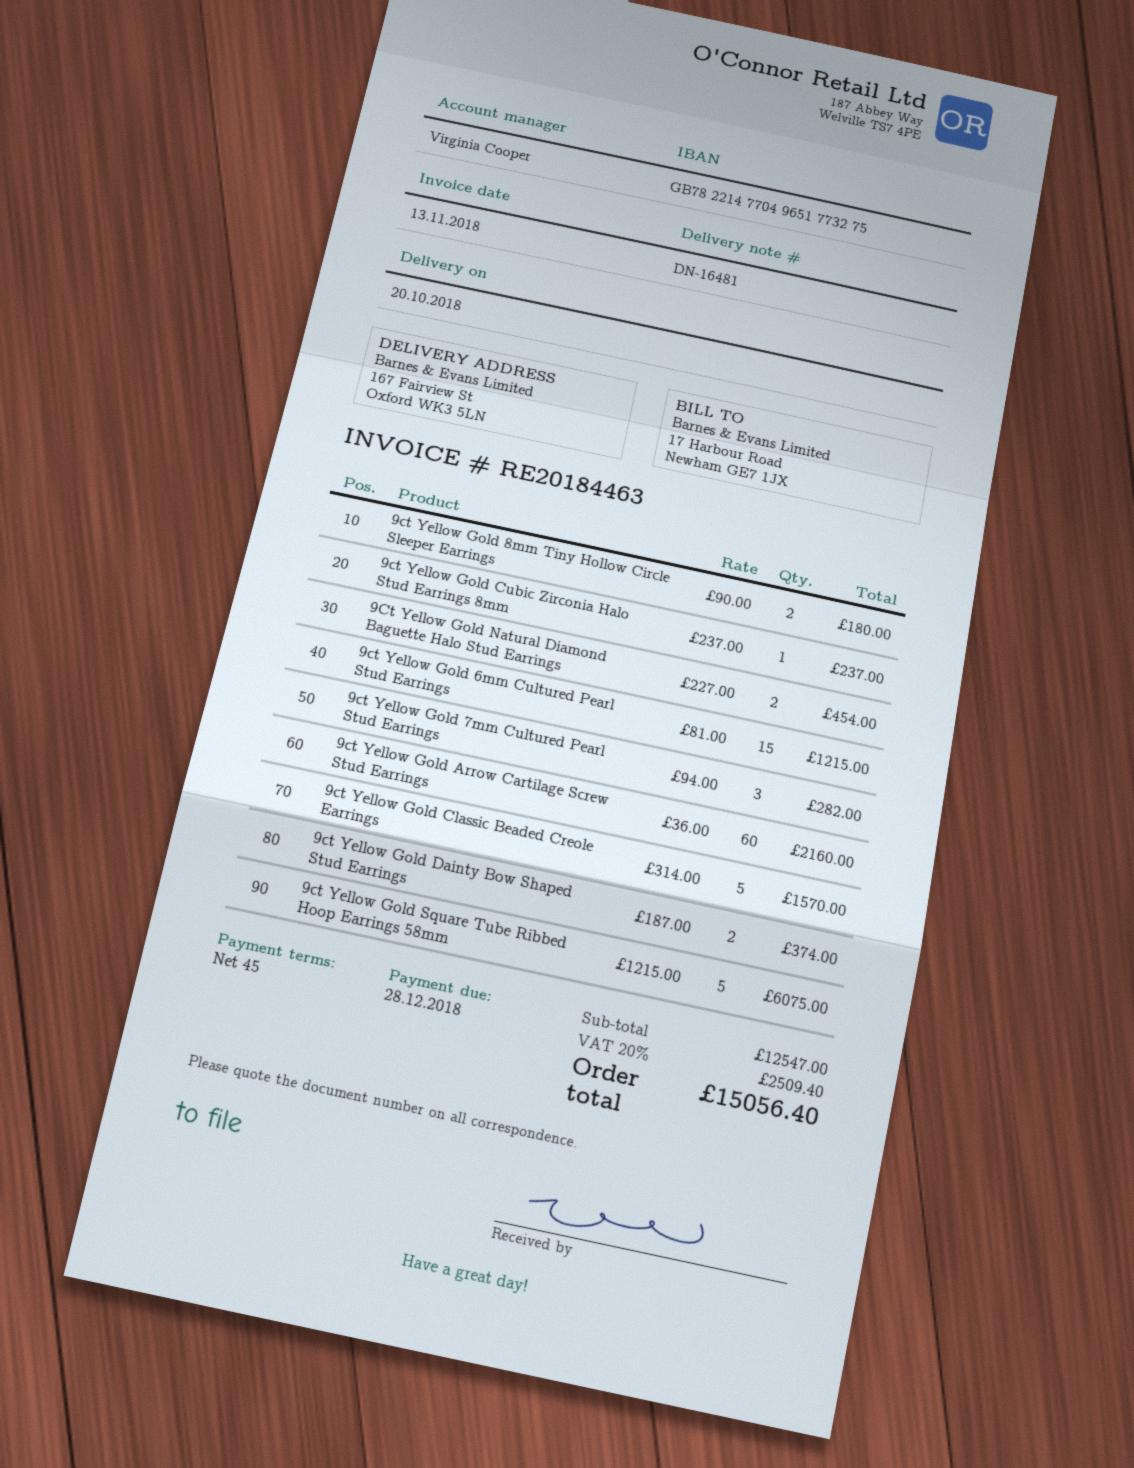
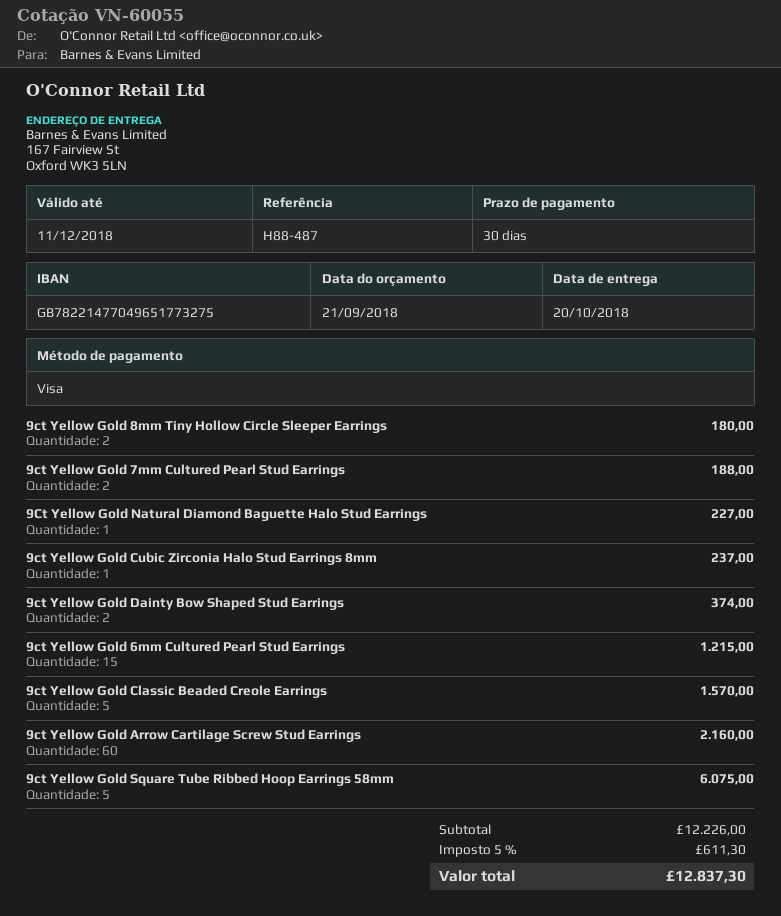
payment terms: 45 days -> 30 days
9Ct Yellow Gold Natural Diamond Baguette Halo Stud Earrings: 2 for 454.00 -> 1 for 227.00
9ct Yellow Gold 7mm Cultured Pearl Stud Earrings: 3 for 282.00 -> 2 for 188.00
subtotal: 12547.00 -> 12226.00
tax: 20% = 2509.40 -> 5% = 611.30
total: 15056.40 -> 12837.30

